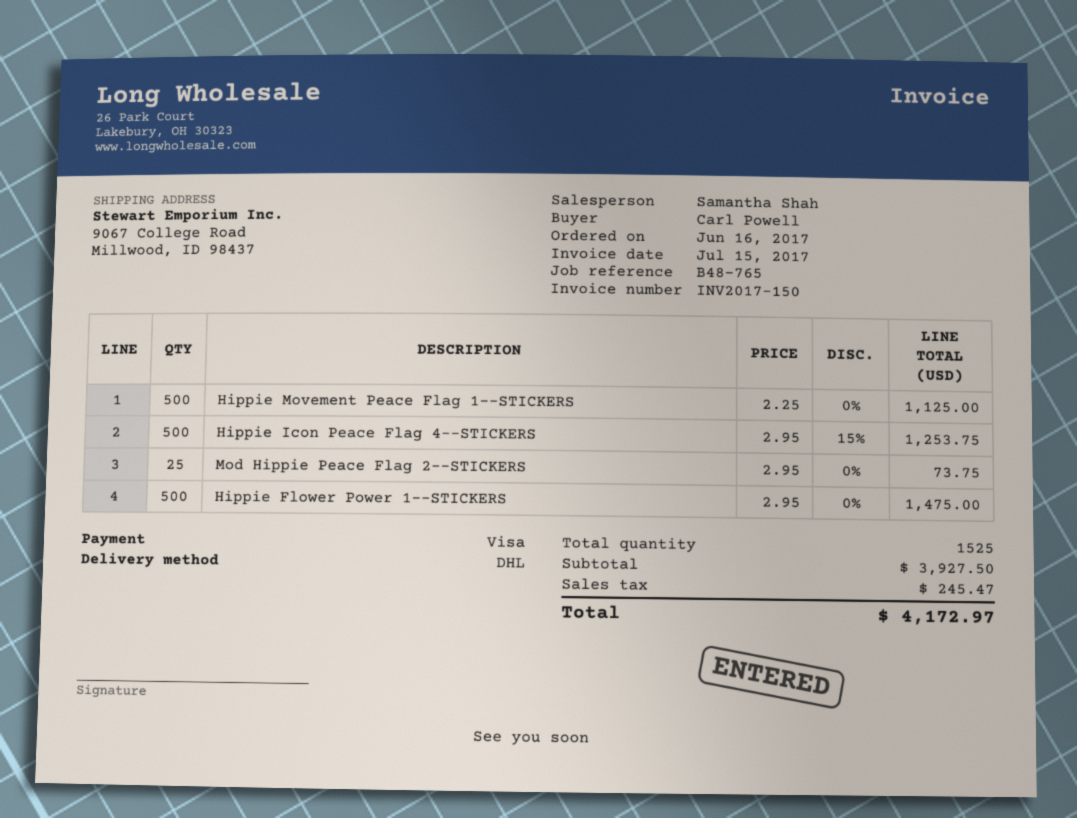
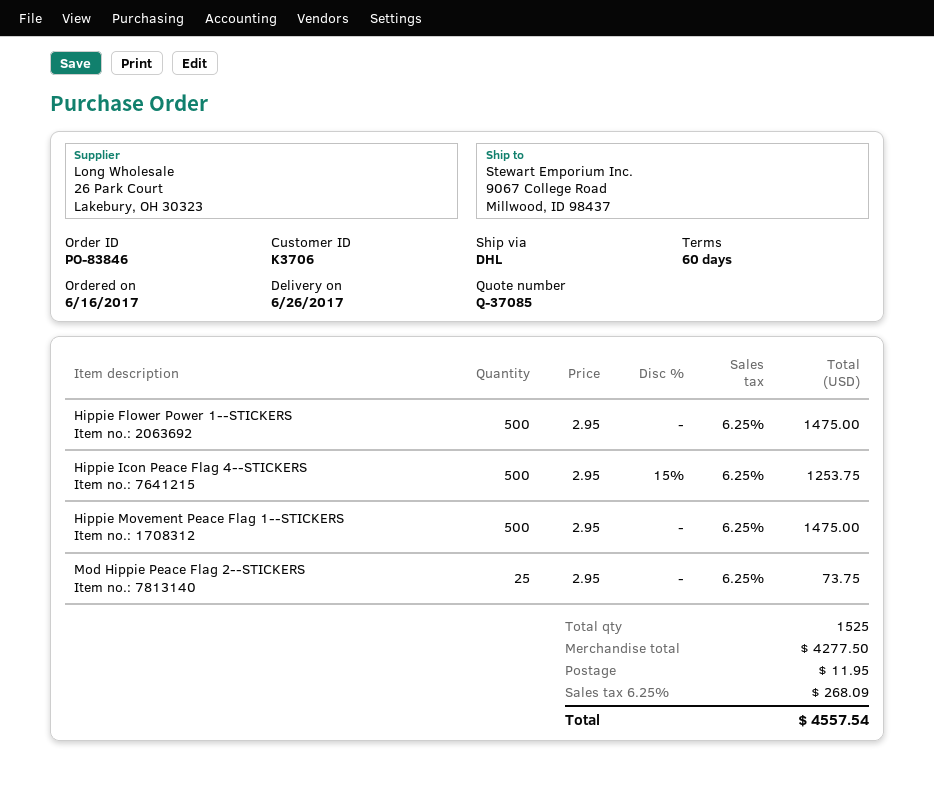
Hippie Movement Peace Flag 1--STICKERS: 500 x 2.25 = 1125.00 -> 500 x 2.95 = 1475.00
subtotal: 3927.50 -> 4277.50
shipping: none -> 11.95
tax: 245.47 -> 268.09
total: 4172.97 -> 4557.54

